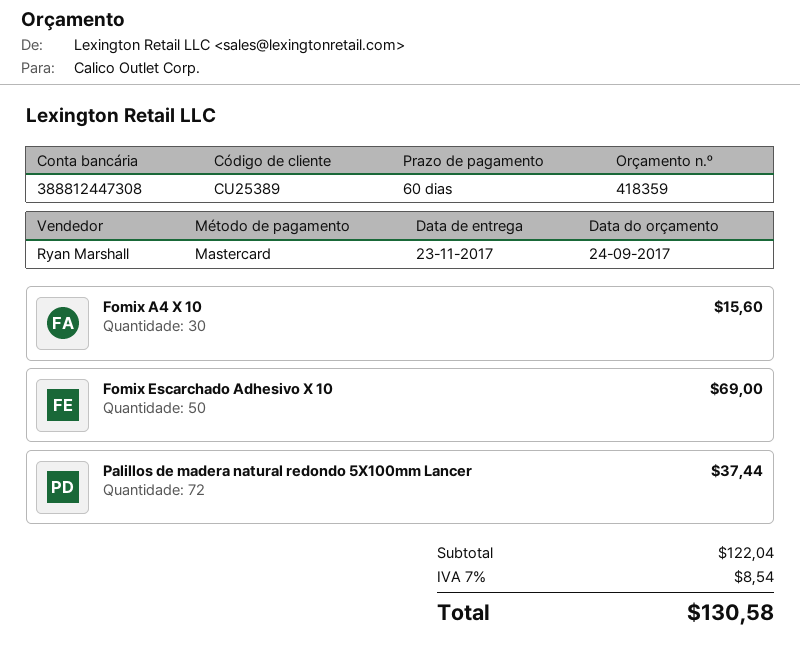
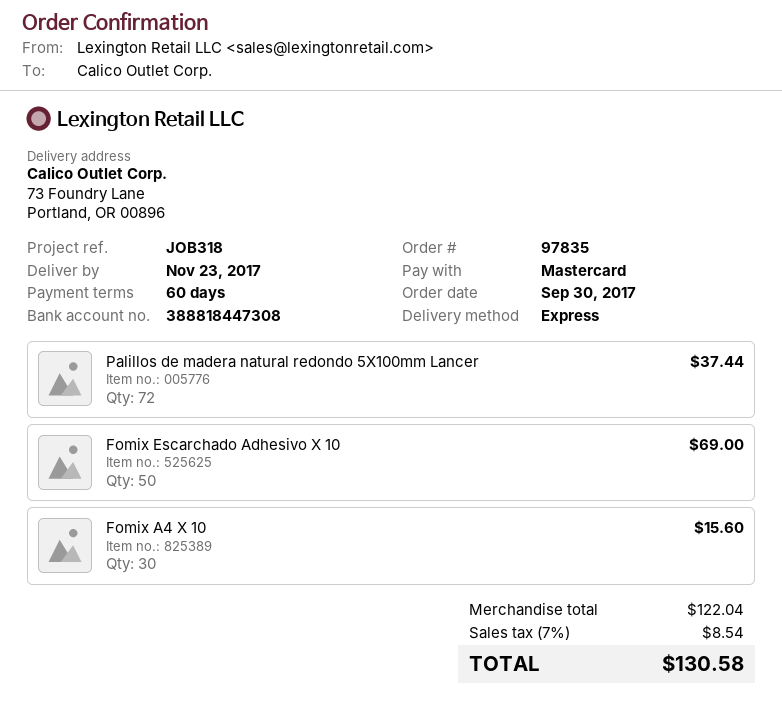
bank account: 388812447308 -> 388818447308

